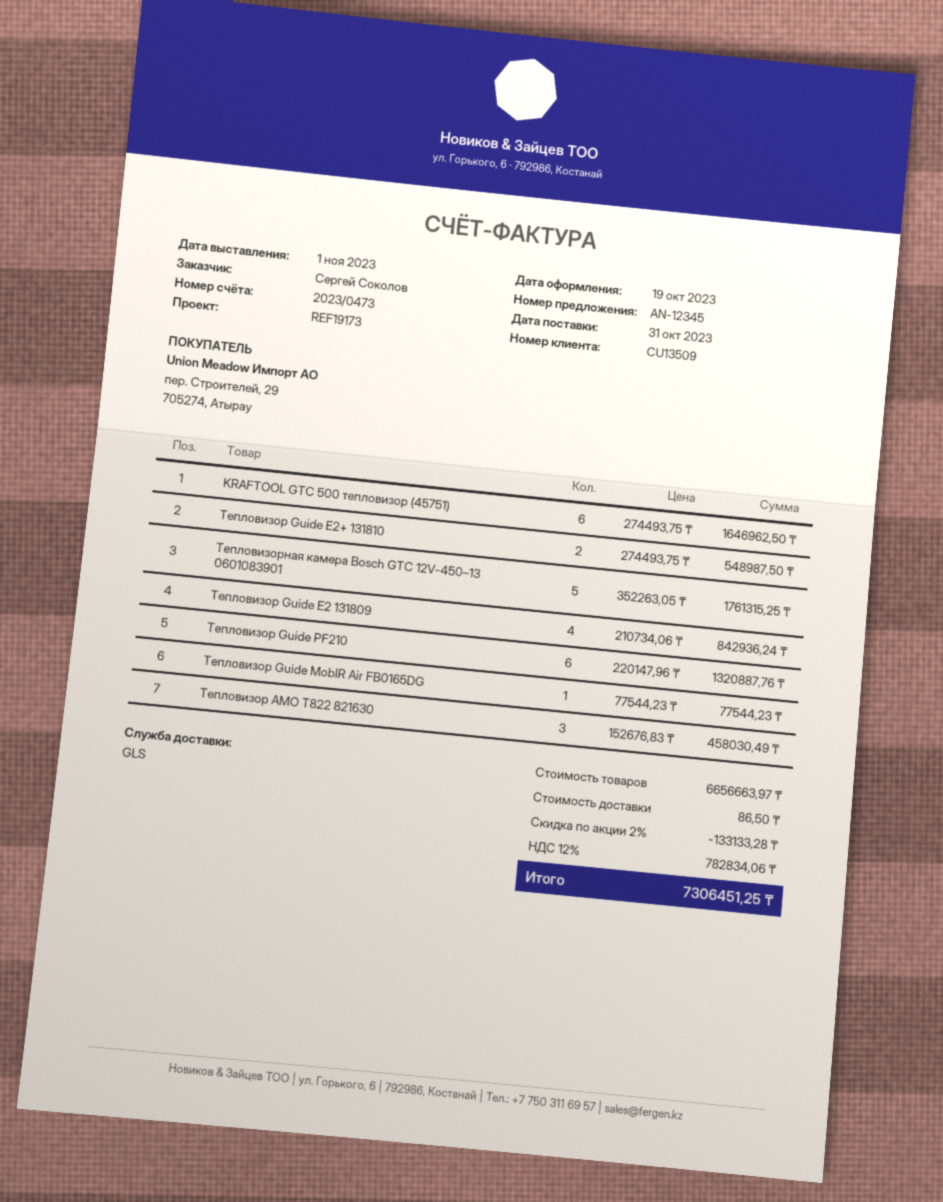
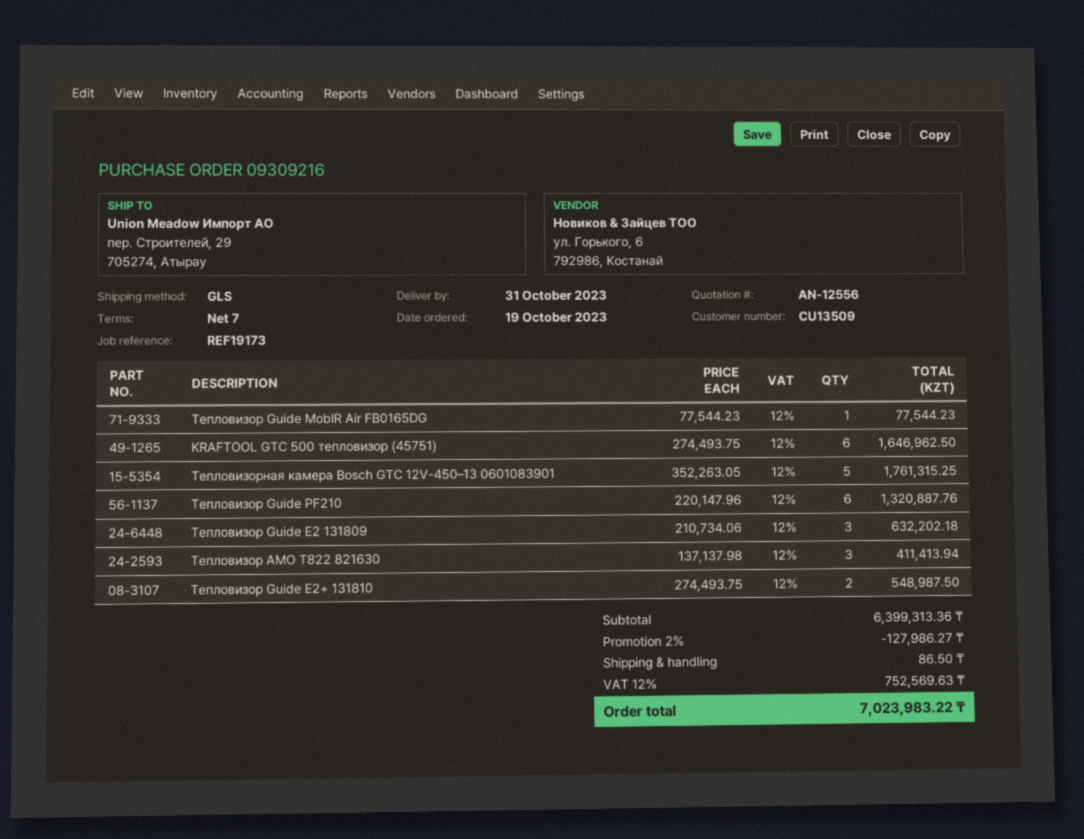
quote number: AN-12345 -> AN-12556
Тепловизор Guide E2 131809: 4 x 210734.06 = 842936.24 -> 3 x 210734.06 = 632202.18
Тепловизор AMO T822 821630: 3 x 152676.83 = 458030.49 -> 3 x 137137.98 = 411413.94
subtotal: 6656663.97 -> 6399313.36
discount: 2% = 133133.28 -> 2% = 127986.27
tax: 12% = 782834.06 -> 12% = 752569.63
total: 7306451.25 -> 7023983.22

